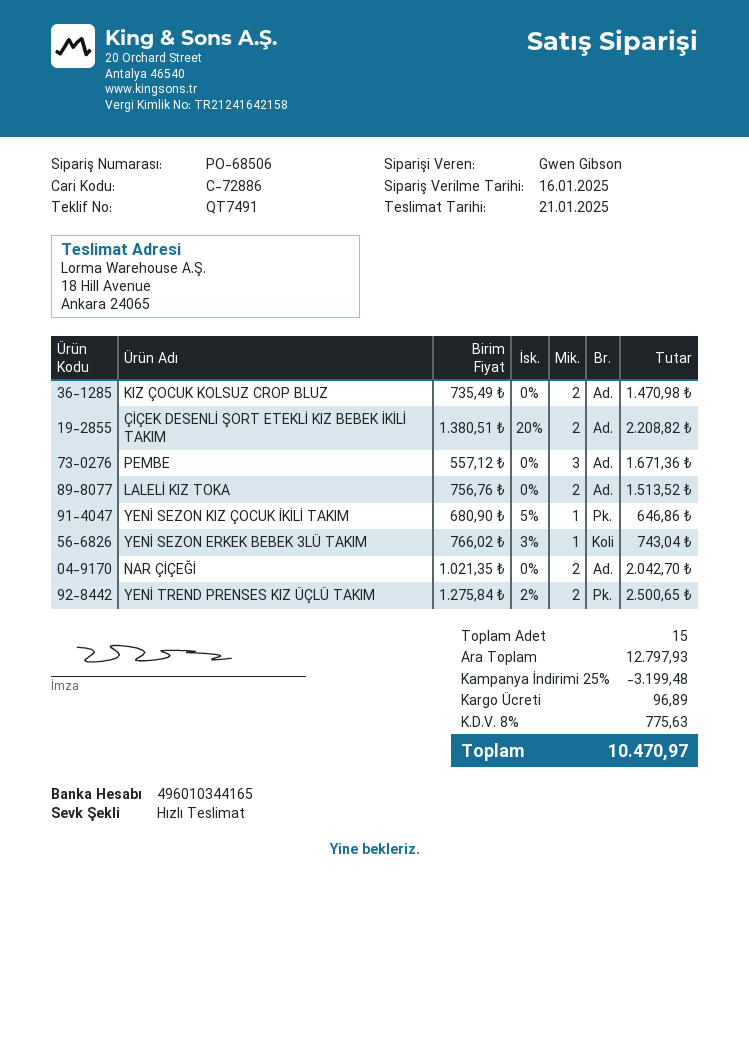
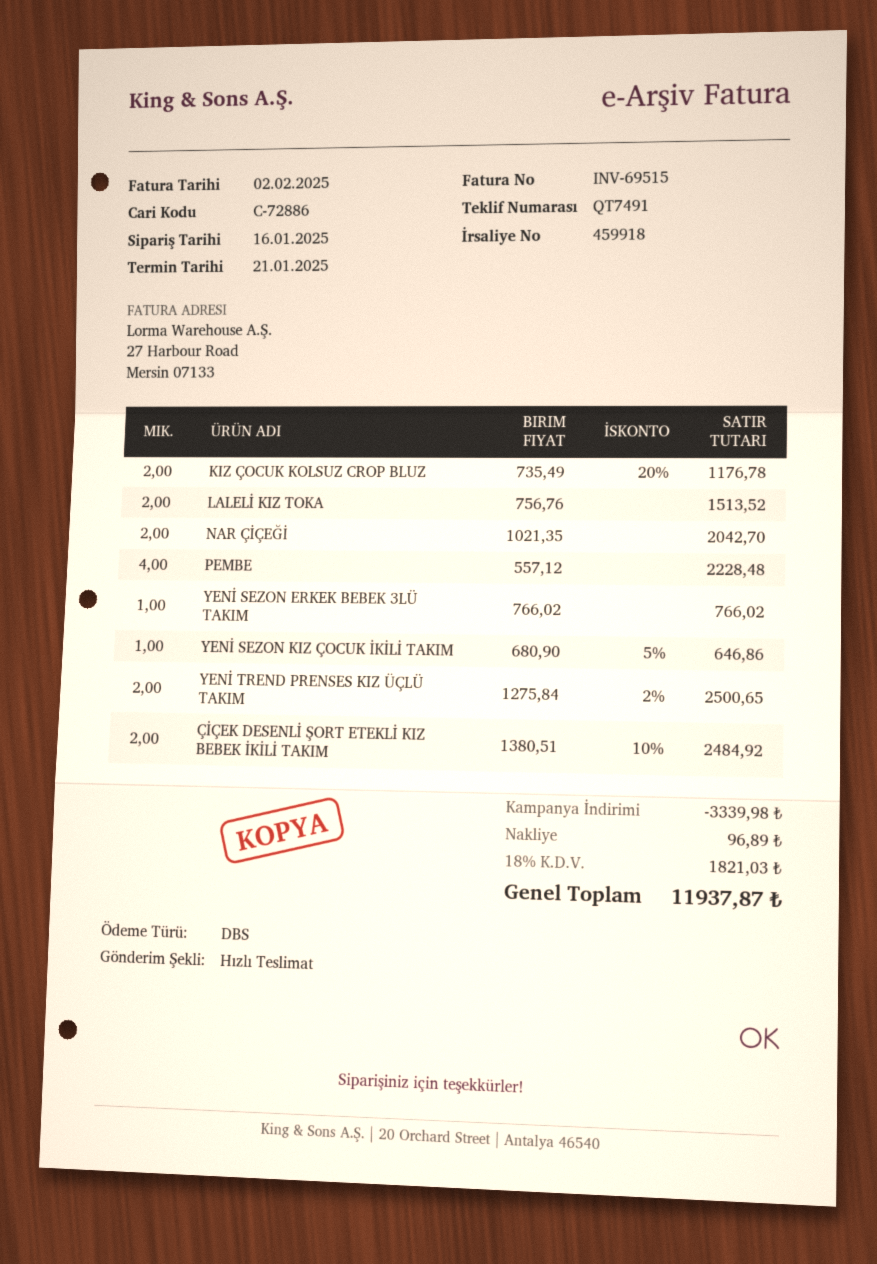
KIZ ÇOCUK KOLSUZ CROP BLUZ: 2 x 735.49 = 1470.98 -> 2 x 735.49 - 20% = 1176.78
ÇİÇEK DESENLİ ŞORT ETEKLİ KIZ BEBEK İKİLİ TAKIM: 2 x 1380.51 - 20% = 2208.82 -> 2 x 1380.51 - 10% = 2484.92
PEMBE: 3 x 557.12 = 1671.36 -> 4 x 557.12 = 2228.48
YENİ SEZON ERKEK BEBEK 3LÜ TAKIM: 1 x 766.02 - 3% = 743.04 -> 1 x 766.02 = 766.02
discount: 3199.48 -> 3339.98
tax: 8% = 775.63 -> 18% = 1821.03
total: 10470.97 -> 11937.87

